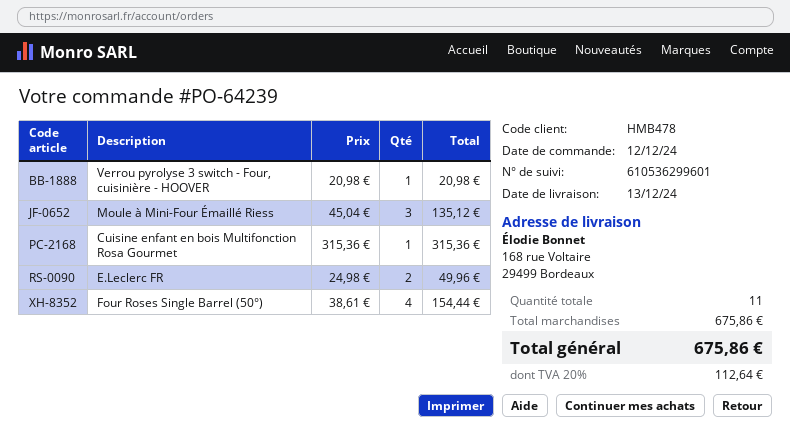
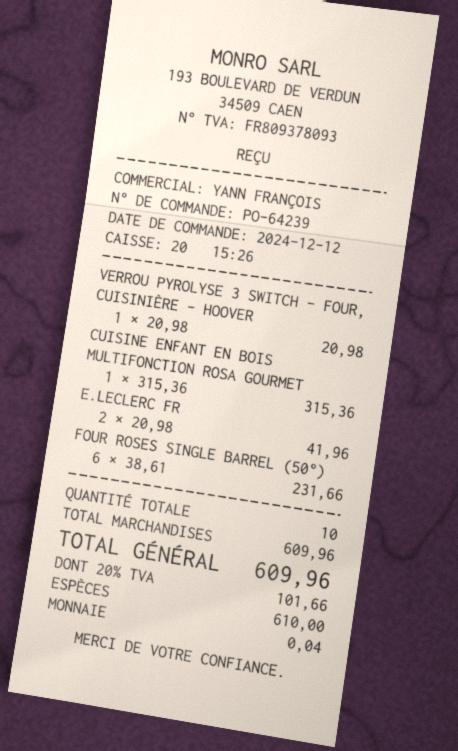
Moule à Mini-Four Émaillé Riess: 3 x 45.04 = 135.12 -> none
E.Leclerc FR: 2 x 24.98 = 49.96 -> 2 x 20.98 = 41.96
Four Roses Single Barrel (50°): 4 x 38.61 = 154.44 -> 6 x 38.61 = 231.66
total quantity: 11 -> 10
subtotal: 675.86 -> 609.96
tax: 20% = 112.64 -> 20% = 101.66
total: 675.86 -> 609.96

